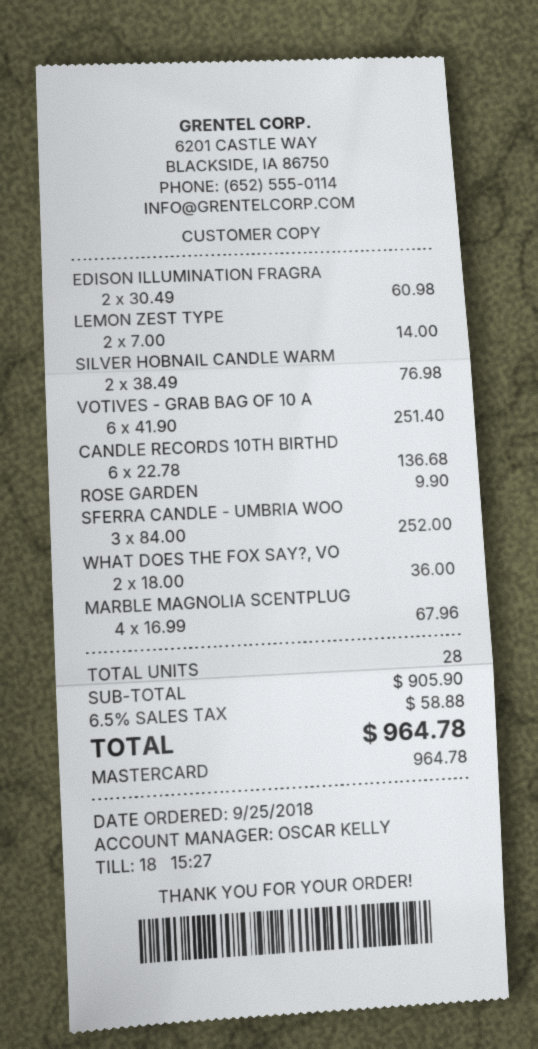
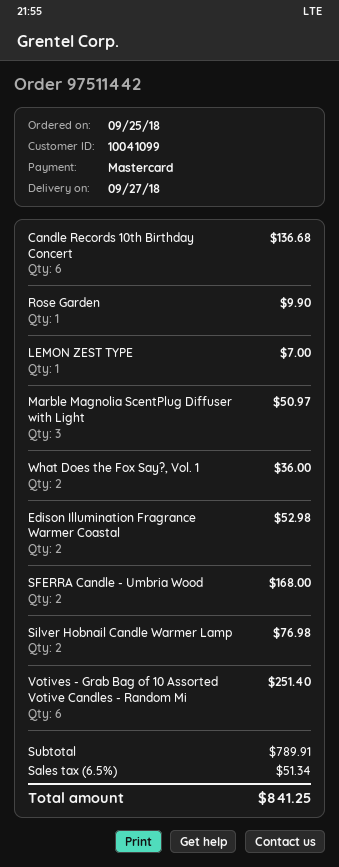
EDISON ILLUMINATION FRAGRA: 2 for 60.98 -> 2 for 52.98
LEMON ZEST TYPE: 2 for 14.00 -> 1 for 7.00
SFERRA CANDLE - UMBRIA WOO: 3 for 252.00 -> 2 for 168.00
MARBLE MAGNOLIA SCENTPLUG: 4 for 67.96 -> 3 for 50.97
subtotal: 905.90 -> 789.91
tax: 6.5% = 58.88 -> 6.5% = 51.34
total: 964.78 -> 841.25

